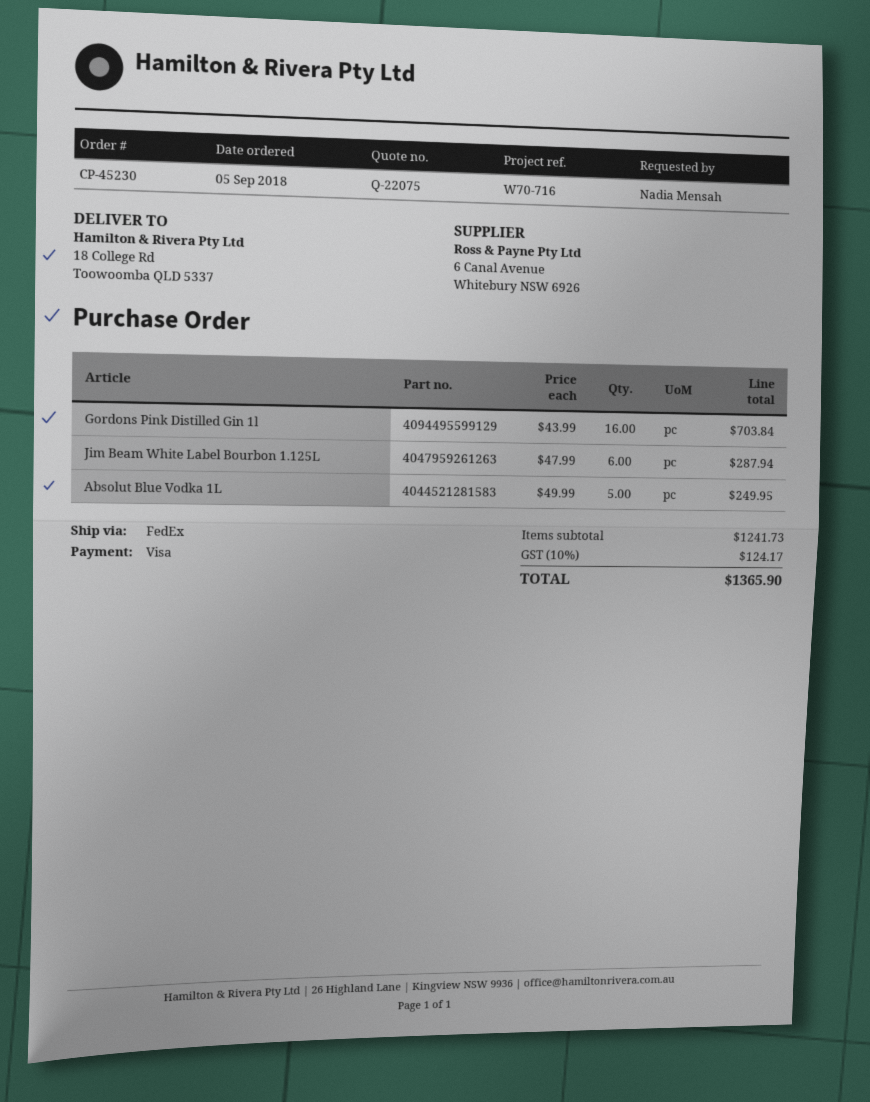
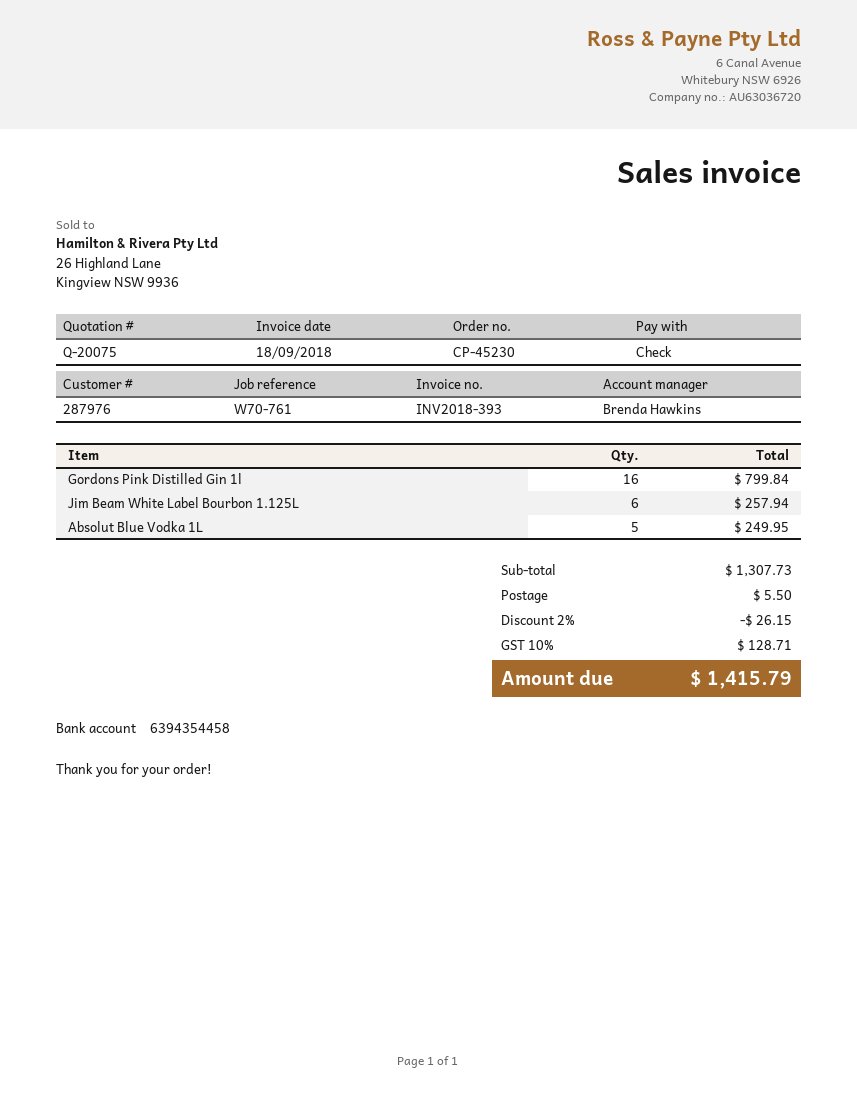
quote number: Q-22075 -> Q-20075
reference: W70-716 -> W70-761
payment method: Visa -> cheque
Gordons Pink Distilled Gin 1l: 16 for 703.84 -> 16 for 799.84
Jim Beam White Label Bourbon 1.125L: 6 for 287.94 -> 6 for 257.94
subtotal: 1241.73 -> 1307.73
discount: none -> 2% = 26.15
shipping: none -> 5.50
tax: 10% = 124.17 -> 10% = 128.71
total: 1365.90 -> 1415.79

